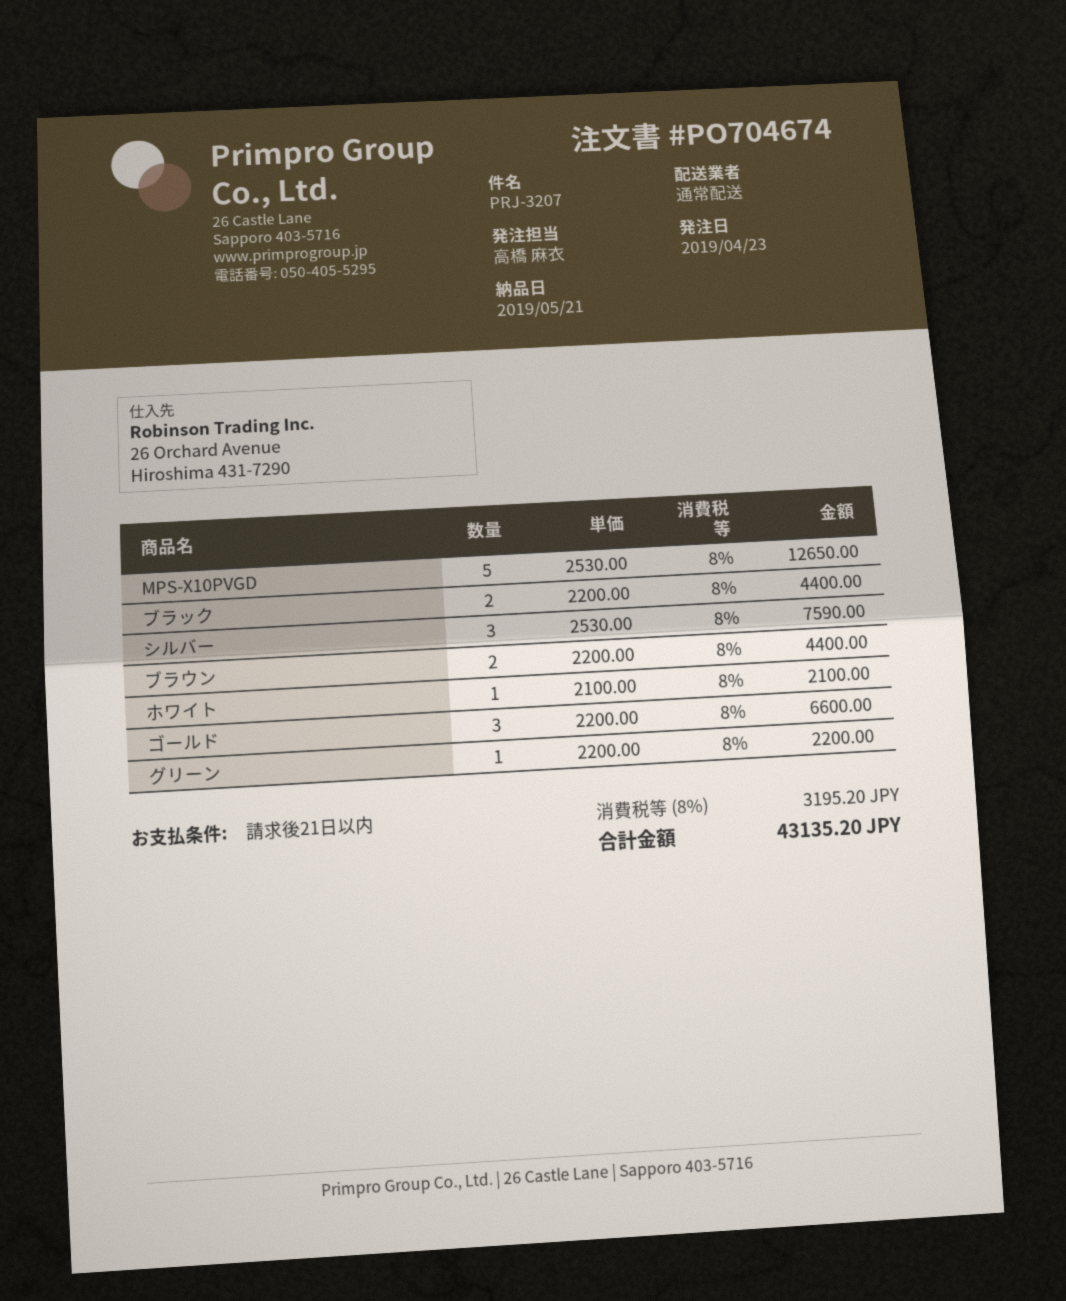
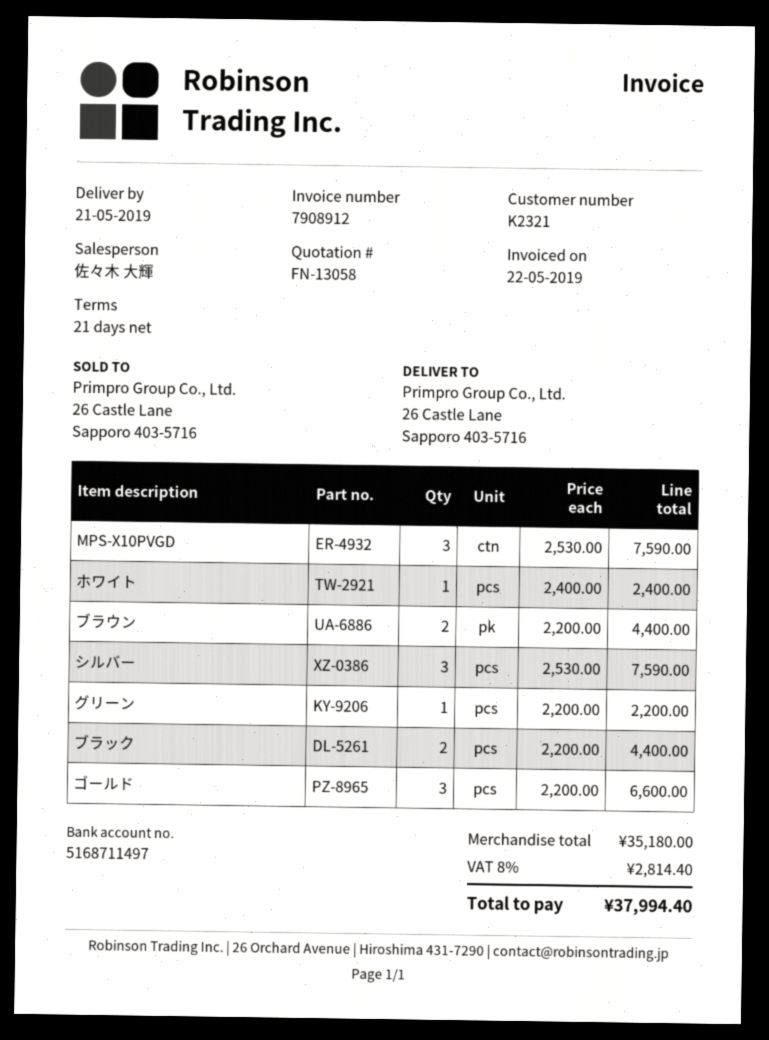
MPS-X10PVGD: 5 x 2530.00 = 12650.00 -> 3 x 2530.00 = 7590.00
ホワイト: 1 x 2100.00 = 2100.00 -> 1 x 2400.00 = 2400.00
tax: 8% = 3195.20 -> 8% = 2814.40
total: 43135.20 -> 37994.40

